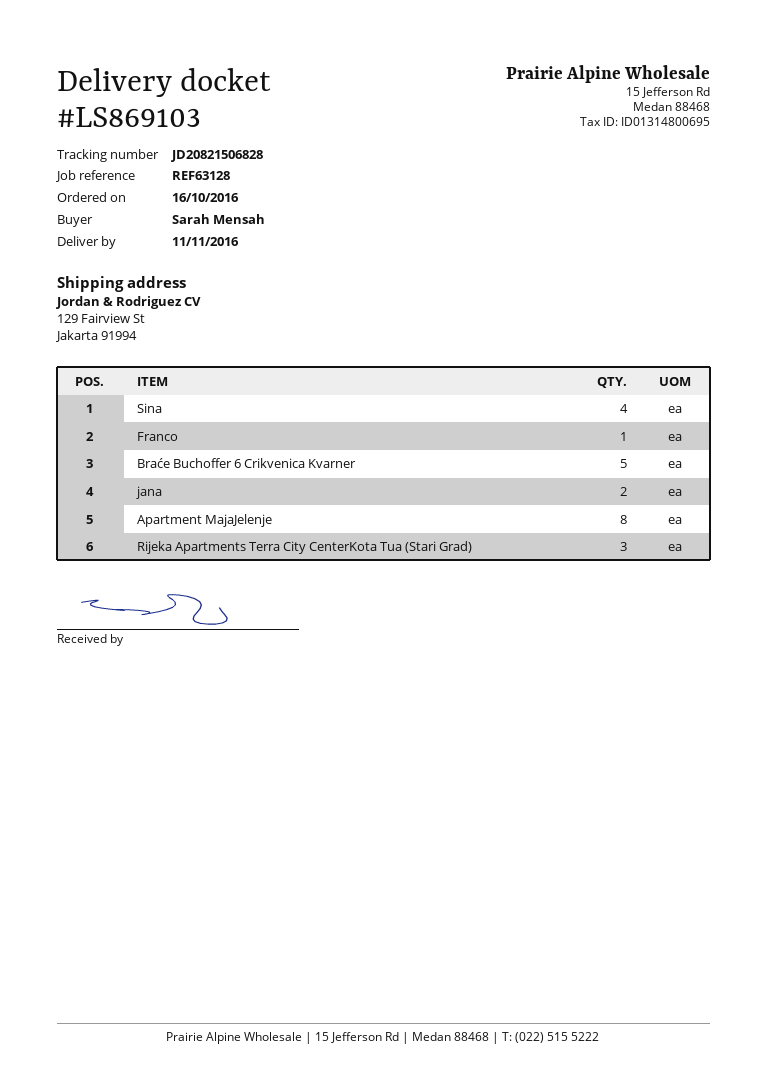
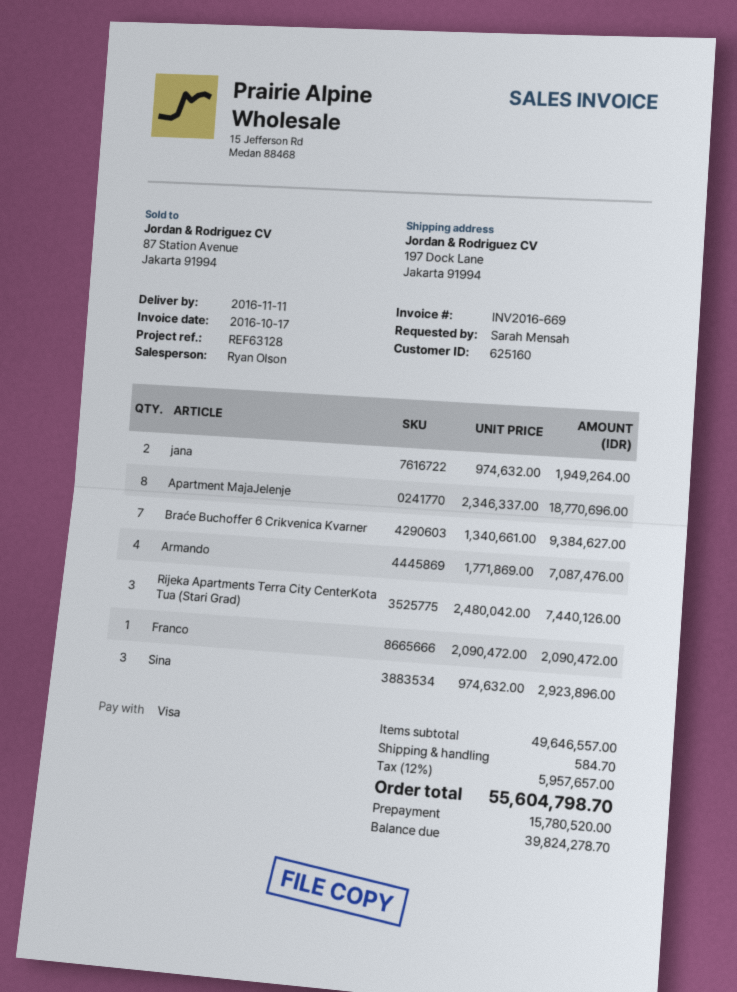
ship to: 129 Fairview St, Jakarta 91994 -> 197 Dock Lane, Jakarta 91994
Sina: 4 -> 3
Braće Buchoffer 6 Crikvenica Kvarner: 5 -> 7
Armando: none -> 4

